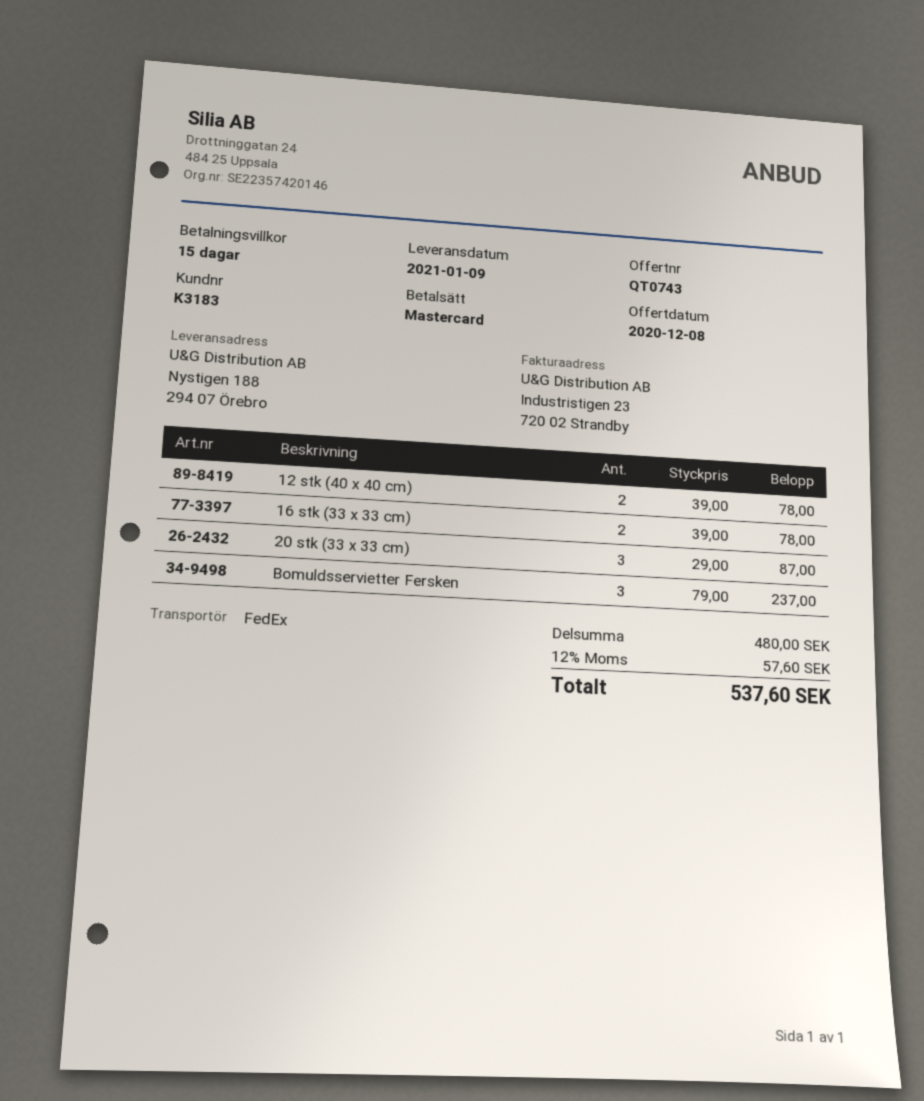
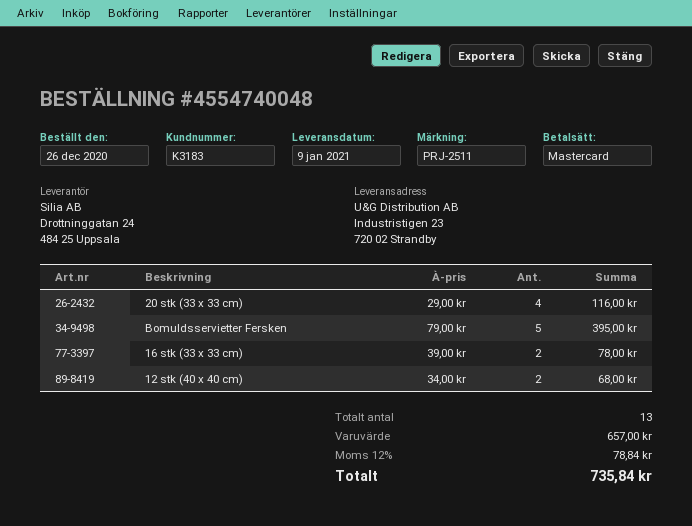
ship to: Nystigen 188, 294 07 Örebro -> Industristigen 23, 720 02 Strandby
12 stk (40 x 40 cm): 2 x 39.00 = 78.00 -> 2 x 34.00 = 68.00
20 stk (33 x 33 cm): 3 x 29.00 = 87.00 -> 4 x 29.00 = 116.00
Bomuldsservietter Fersken: 3 x 79.00 = 237.00 -> 5 x 79.00 = 395.00
subtotal: 480.00 -> 657.00
tax: 12% = 57.60 -> 12% = 78.84
total: 537.60 -> 735.84

